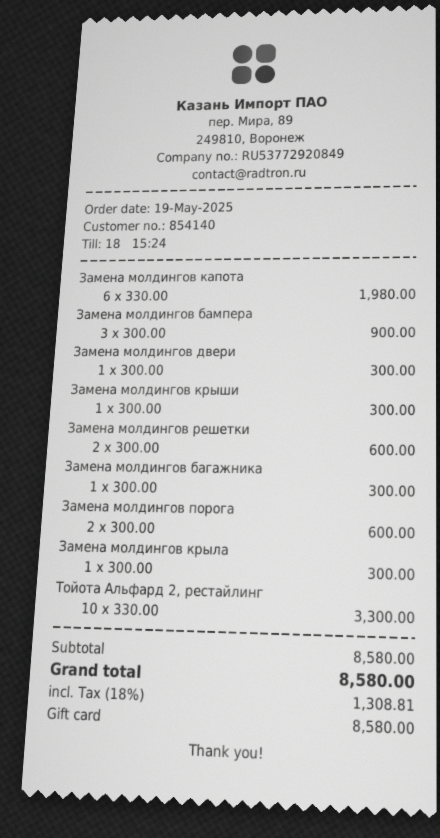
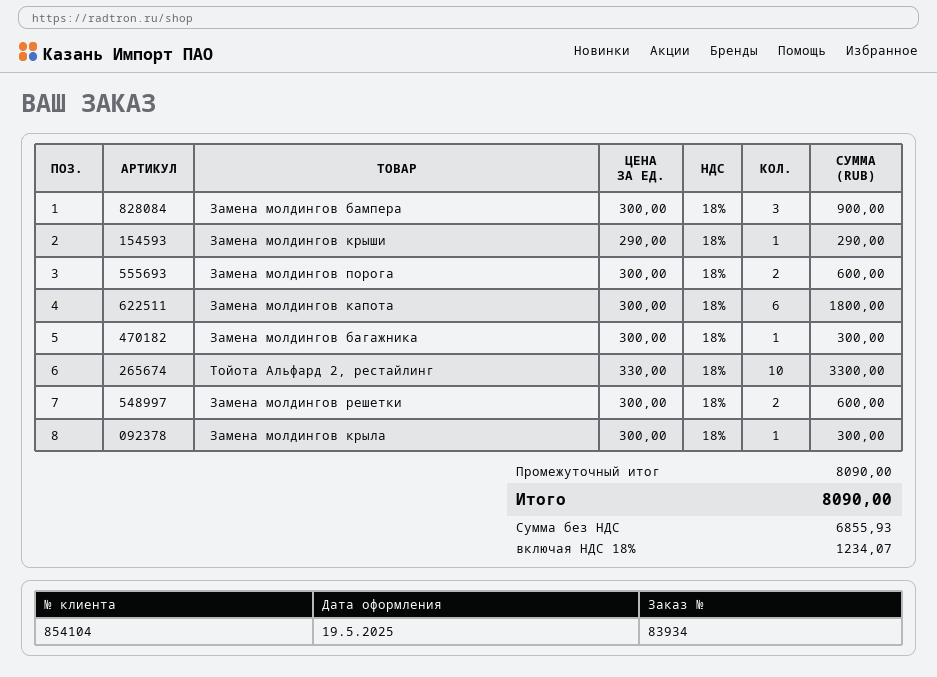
customer number: 854140 -> 854104
Замена молдингов капота: 6 x 330.00 = 1980.00 -> 6 x 300.00 = 1800.00
Замена молдингов двери: 1 x 300.00 = 300.00 -> none
Замена молдингов крыши: 1 x 300.00 = 300.00 -> 1 x 290.00 = 290.00
subtotal: 8580.00 -> 8090.00
tax: 18% = 1308.81 -> 18% = 1234.07
total: 8580.00 -> 8090.00

